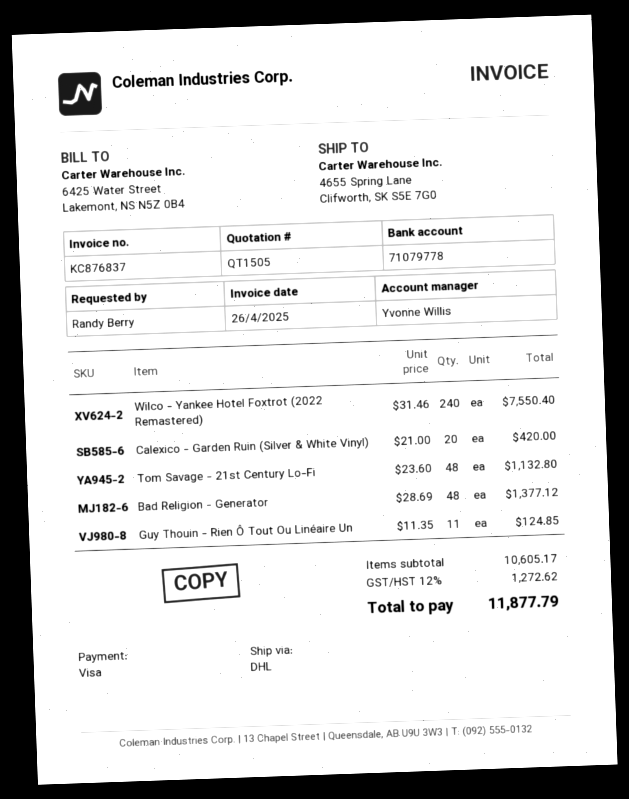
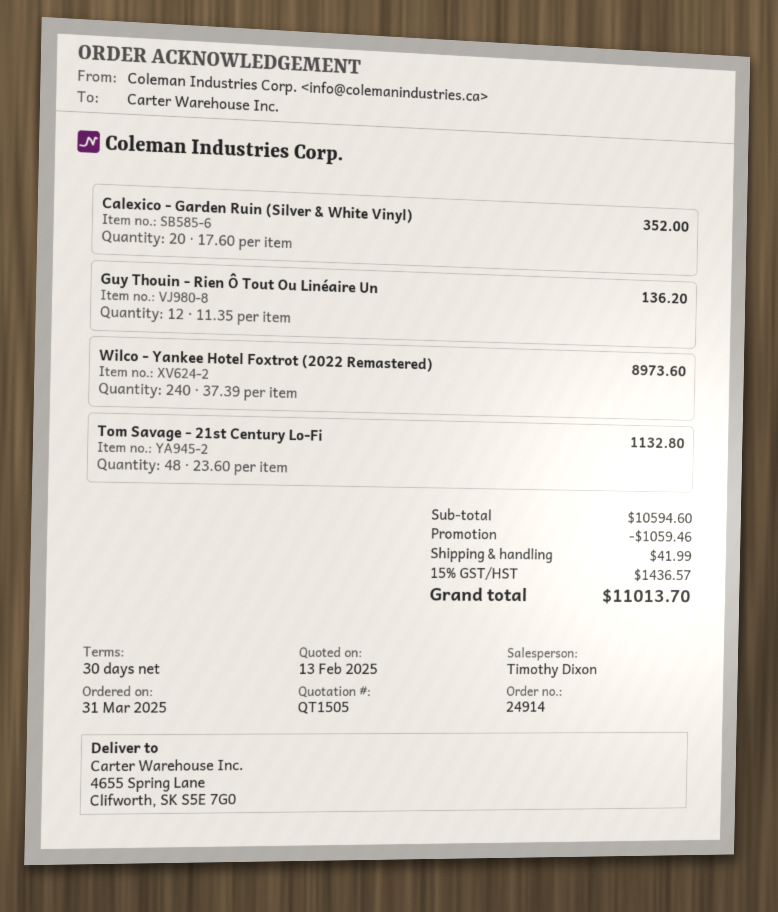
sales rep: Yvonne Willis -> Timothy Dixon
Wilco - Yankee Hotel Foxtrot (2022 Remastered): 240 x 31.46 = 7550.40 -> 240 x 37.39 = 8973.60
Calexico - Garden Ruin (Silver & White Vinyl): 20 x 21.00 = 420.00 -> 20 x 17.60 = 352.00
Bad Religion - Generator: 48 x 28.69 = 1377.12 -> none
Guy Thouin - Rien Ô Tout Ou Linéaire Un: 11 x 11.35 = 124.85 -> 12 x 11.35 = 136.20
subtotal: 10605.17 -> 10594.60
discount: none -> 1059.46
shipping: none -> 41.99
tax: 12% = 1272.62 -> 15% = 1436.57
total: 11877.79 -> 11013.70

